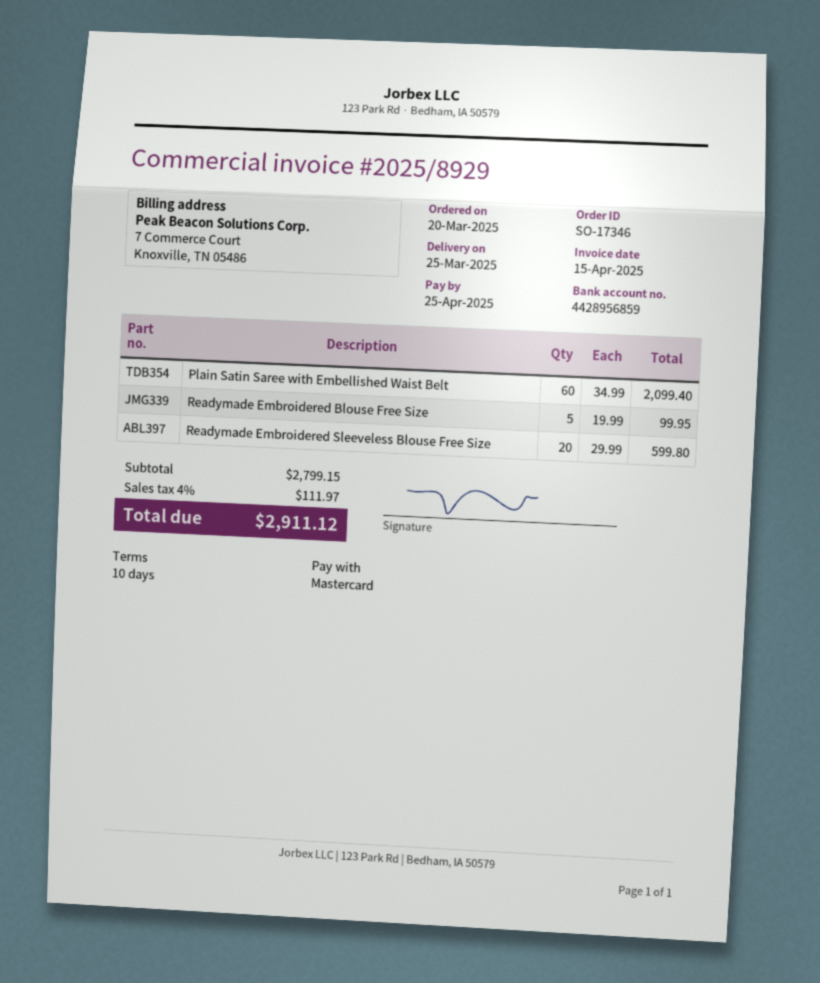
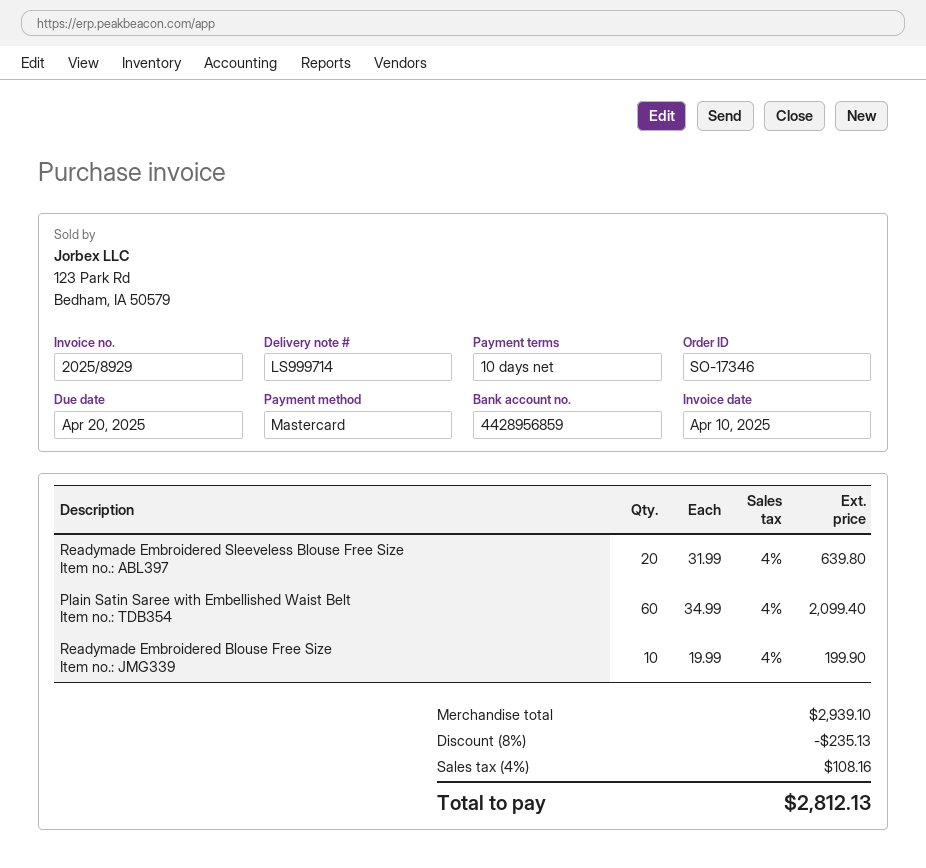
invoice date: 2025-04-15 -> 2025-04-10
due date: 2025-04-25 -> 2025-04-20
Readymade Embroidered Blouse Free Size: 5 x 19.99 = 99.95 -> 10 x 19.99 = 199.90
Readymade Embroidered Sleeveless Blouse Free Size: 20 x 29.99 = 599.80 -> 20 x 31.99 = 639.80
subtotal: 2799.15 -> 2939.10
discount: none -> 8% = 235.13
tax: 4% = 111.97 -> 4% = 108.16
total: 2911.12 -> 2812.13

